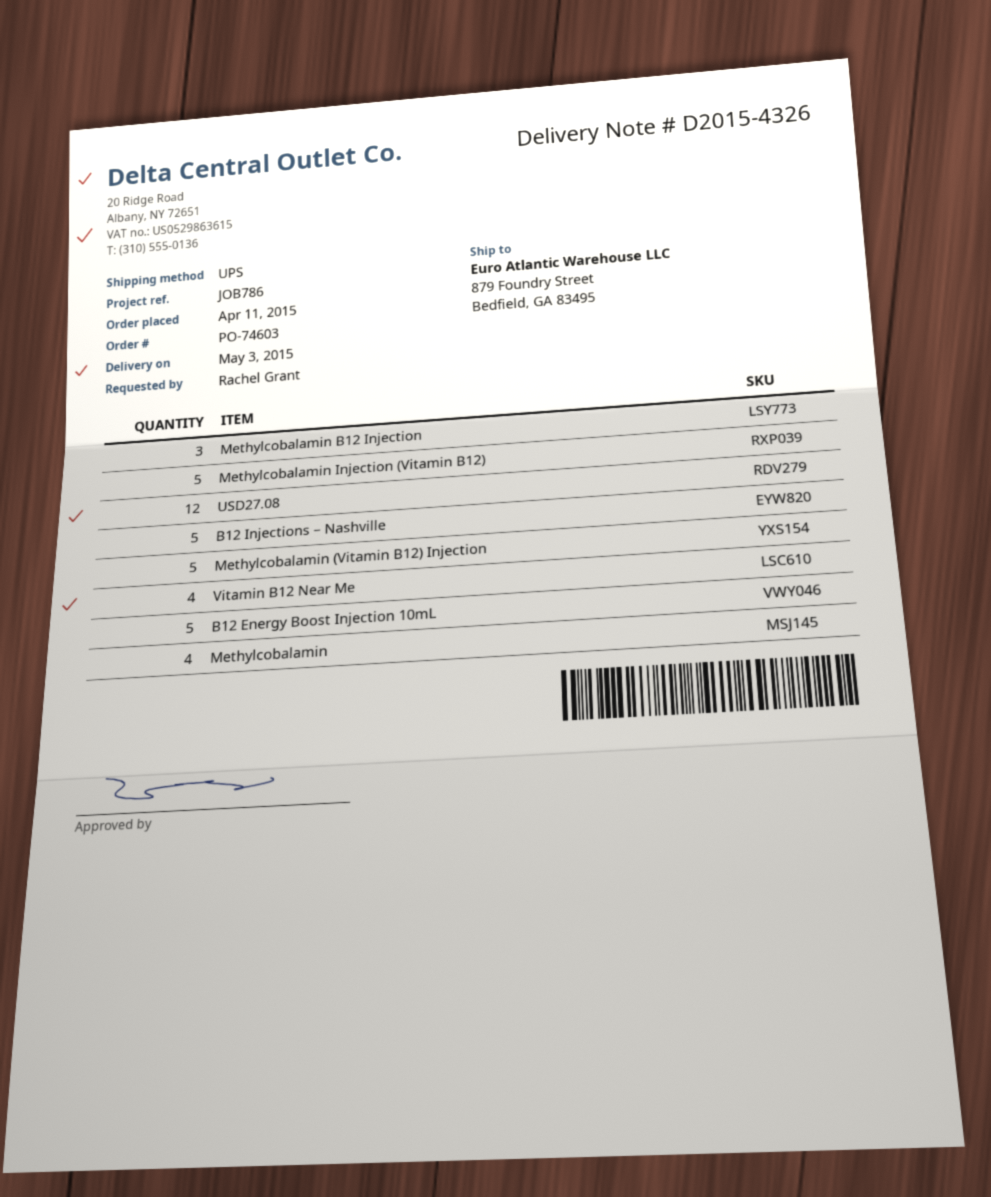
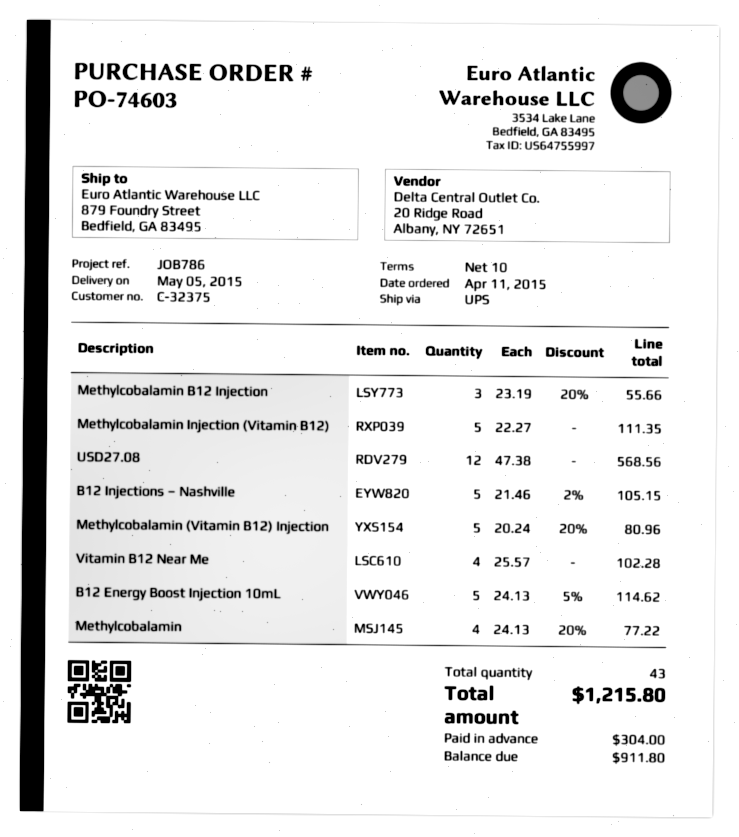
delivery date: 2015-05-03 -> 2015-05-05

